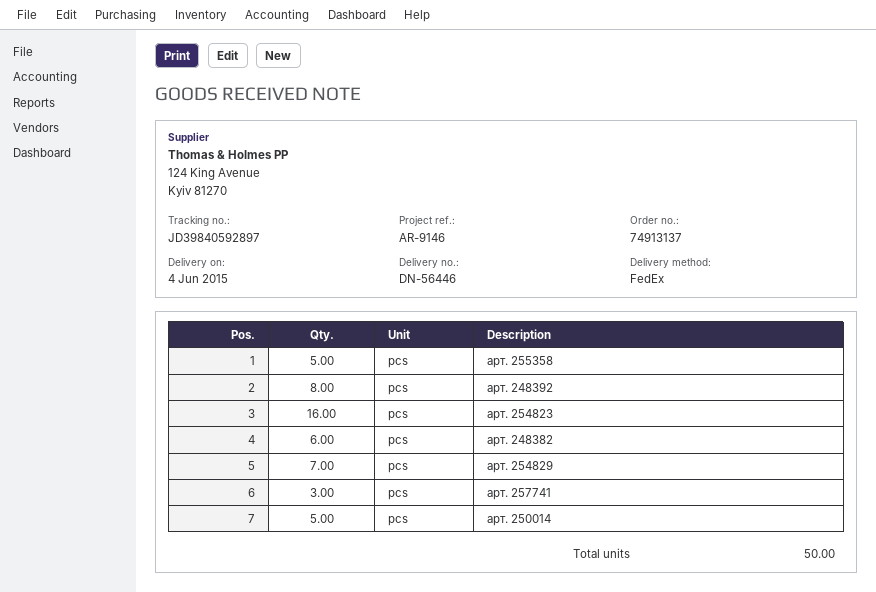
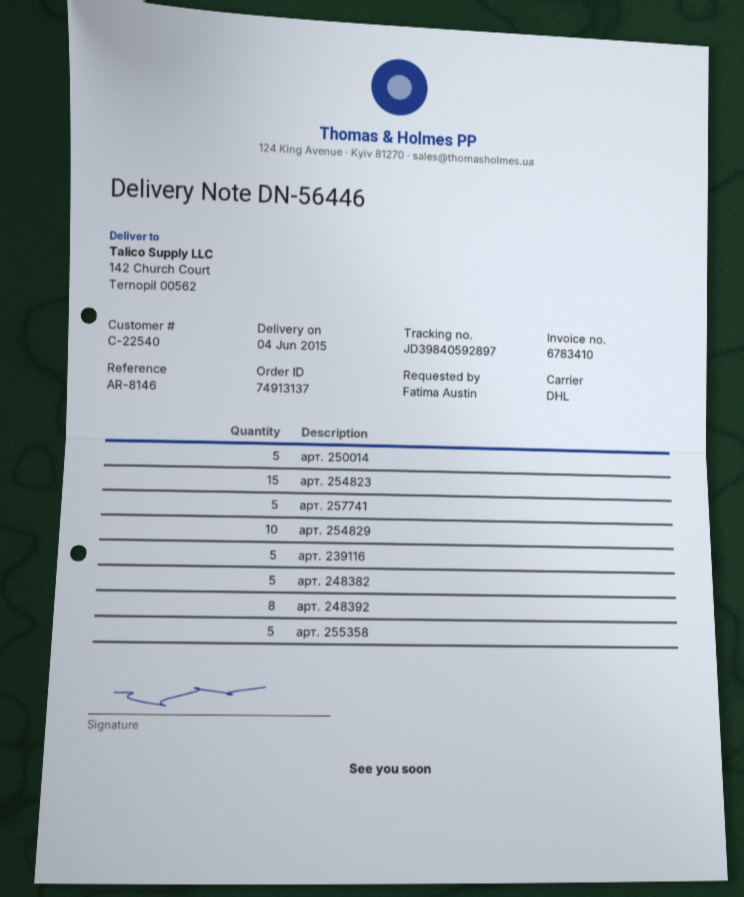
reference: AR-9146 -> AR-8146
shipping method: FedEx -> DHL
арт. 254823: 16 -> 15
арт. 248382: 6 -> 5
арт. 254829: 7 -> 10
арт. 257741: 3 -> 5
арт. 239116: none -> 5

